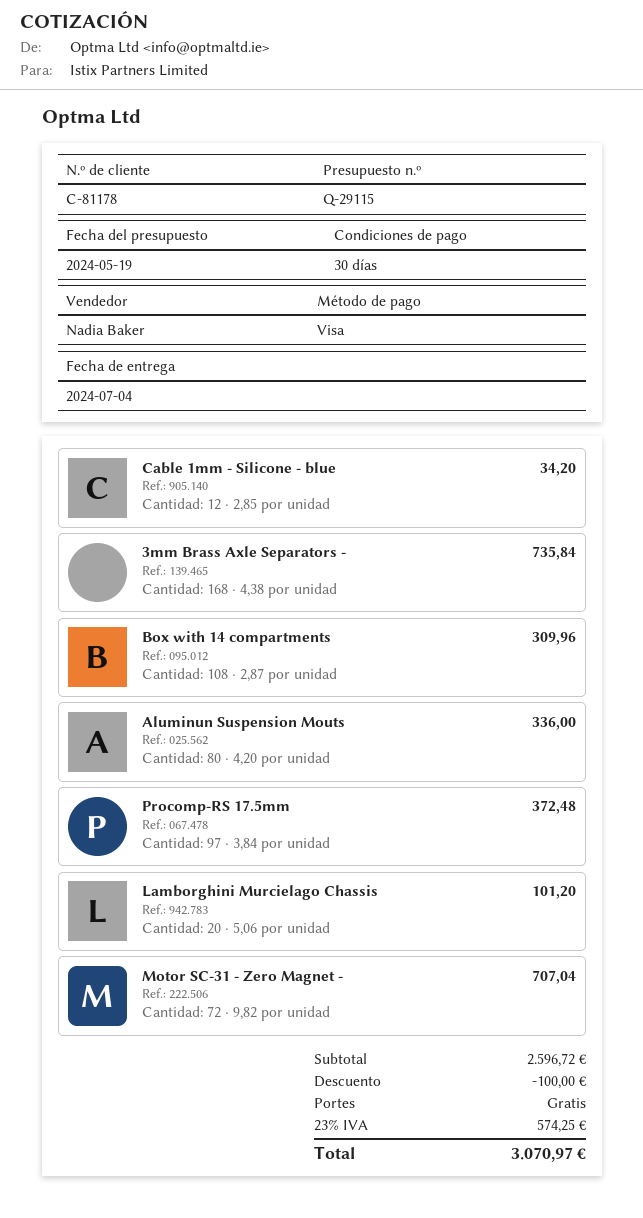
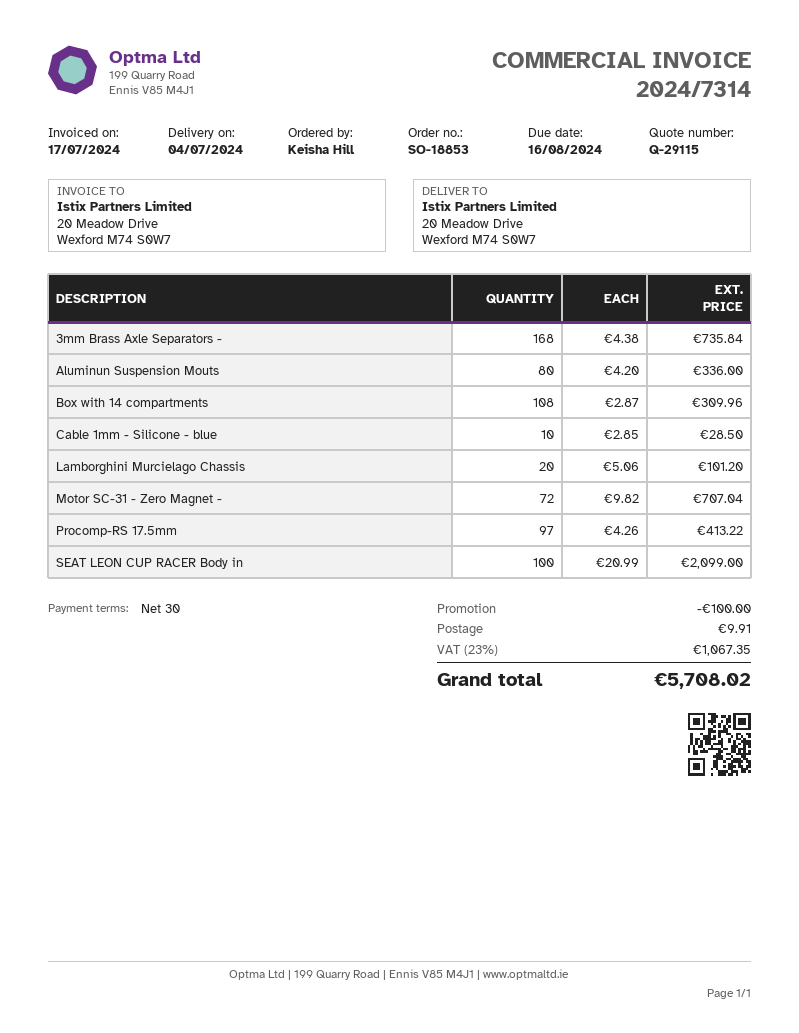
Cable 1mm - Silicone - blue: 12 x 2.85 = 34.20 -> 10 x 2.85 = 28.50
Procomp-RS 17.5mm: 97 x 3.84 = 372.48 -> 97 x 4.26 = 413.22
SEAT LEON CUP RACER Body in: none -> 100 x 20.99 = 2099.00
shipping: 0.00 -> 9.91
tax: 23% = 574.25 -> 23% = 1067.35
total: 3070.97 -> 5708.02

